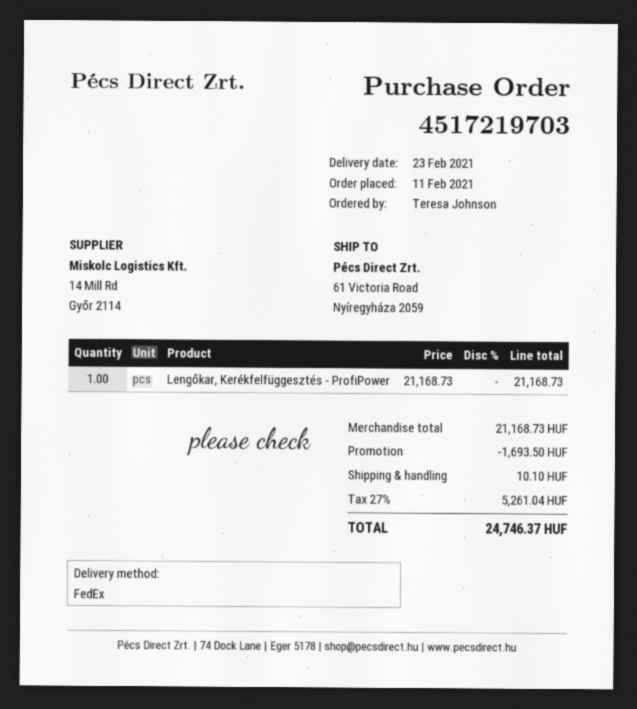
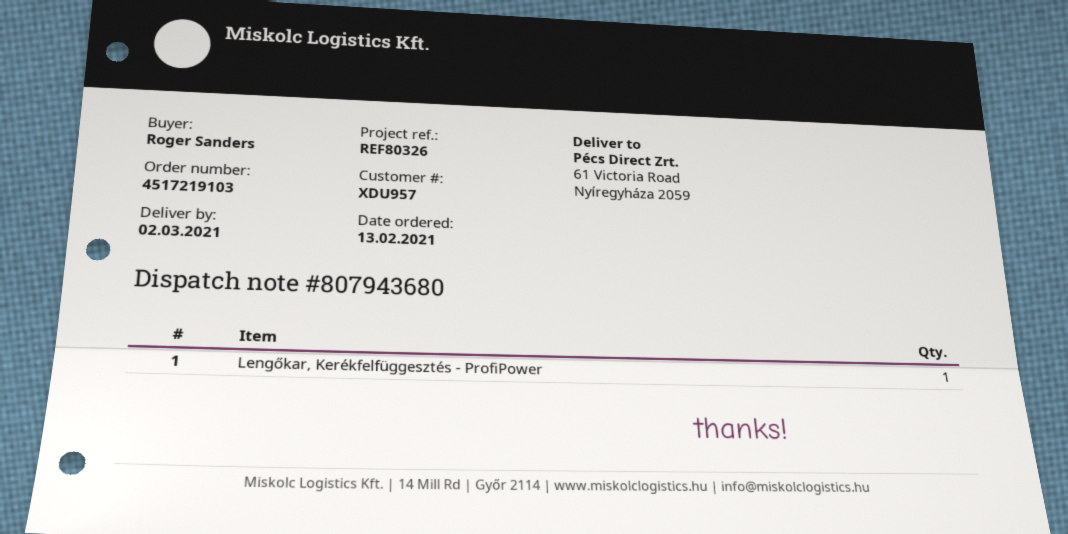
order number: 4517219703 -> 4517219103
order date: 2021-02-11 -> 2021-02-13
delivery date: 2021-02-23 -> 2021-03-02
ordered by: Teresa Johnson -> Roger Sanders

